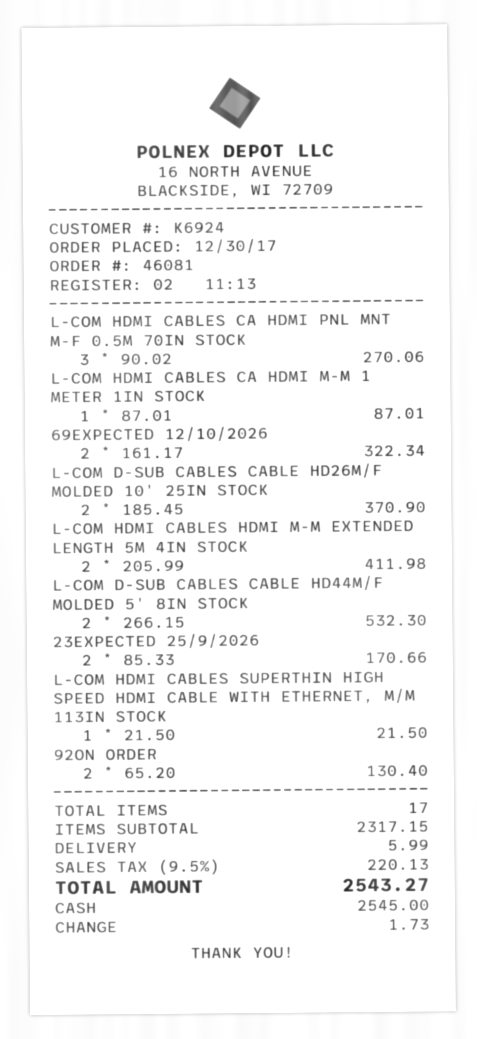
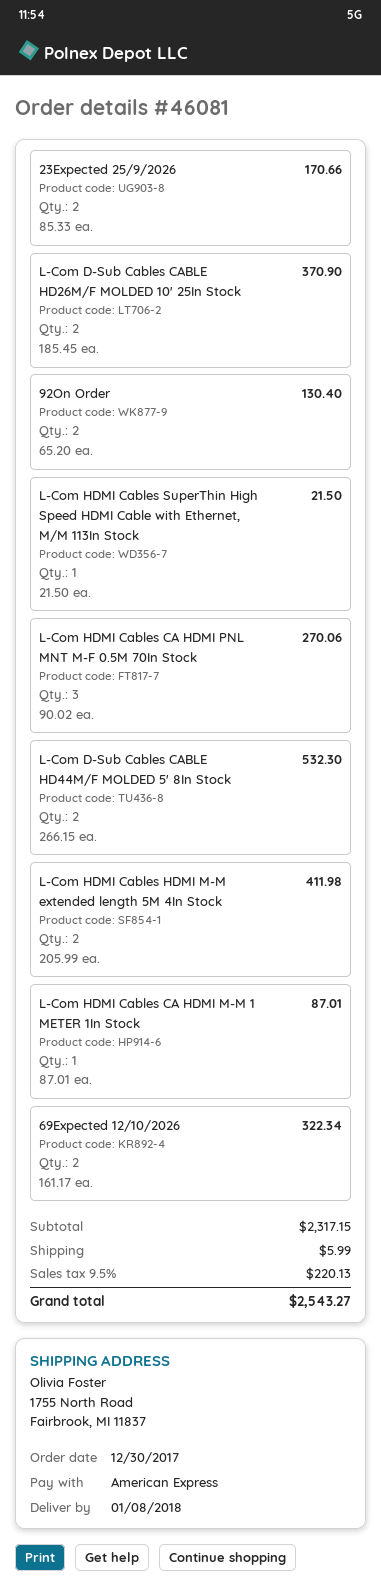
payment method: cash -> American Express

